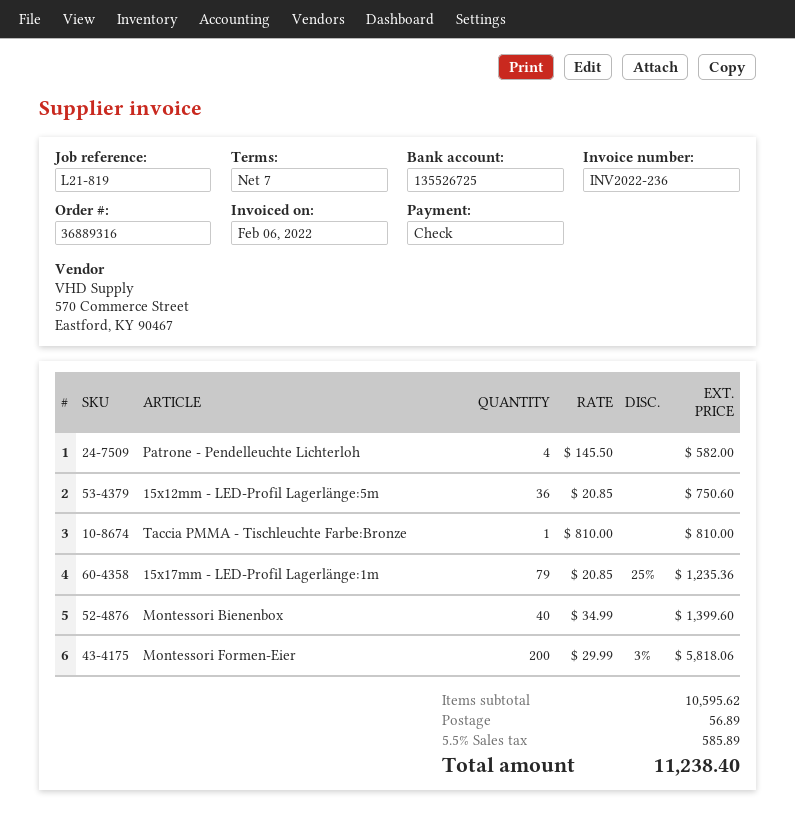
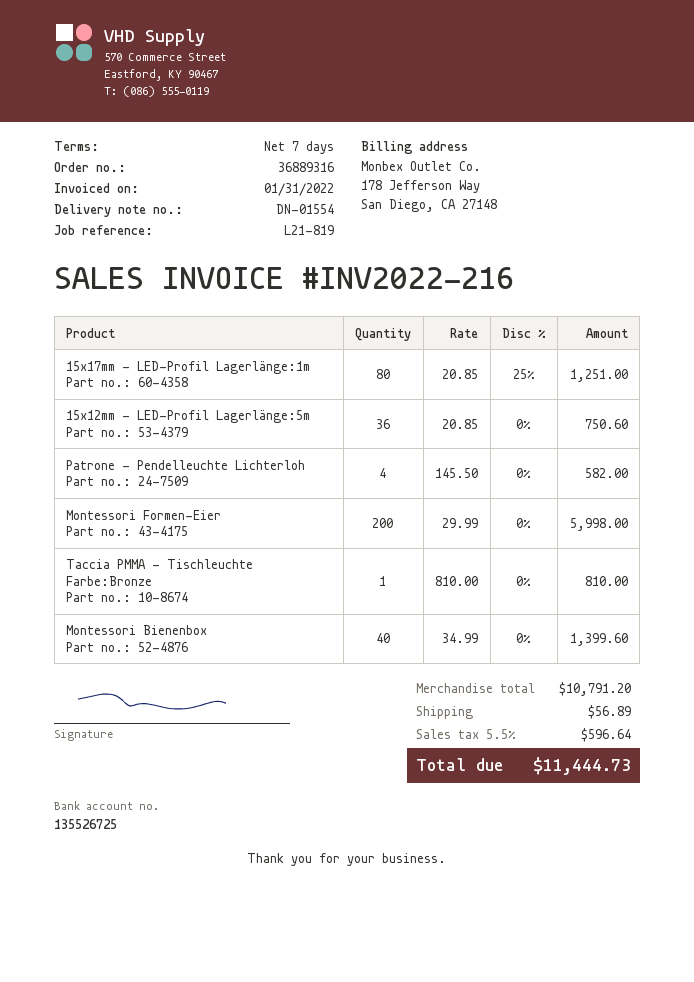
invoice number: INV2022-236 -> INV2022-216
invoice date: 2022-02-06 -> 2022-01-31
15x17mm - LED-Profil Lagerlänge:1m: 79 x 20.85 - 25% = 1235.36 -> 80 x 20.85 - 25% = 1251.00
Montessori Formen-Eier: 200 x 29.99 - 3% = 5818.06 -> 200 x 29.99 = 5998.00
subtotal: 10595.62 -> 10791.20
tax: 5.5% = 585.89 -> 5.5% = 596.64
total: 11238.40 -> 11444.73

